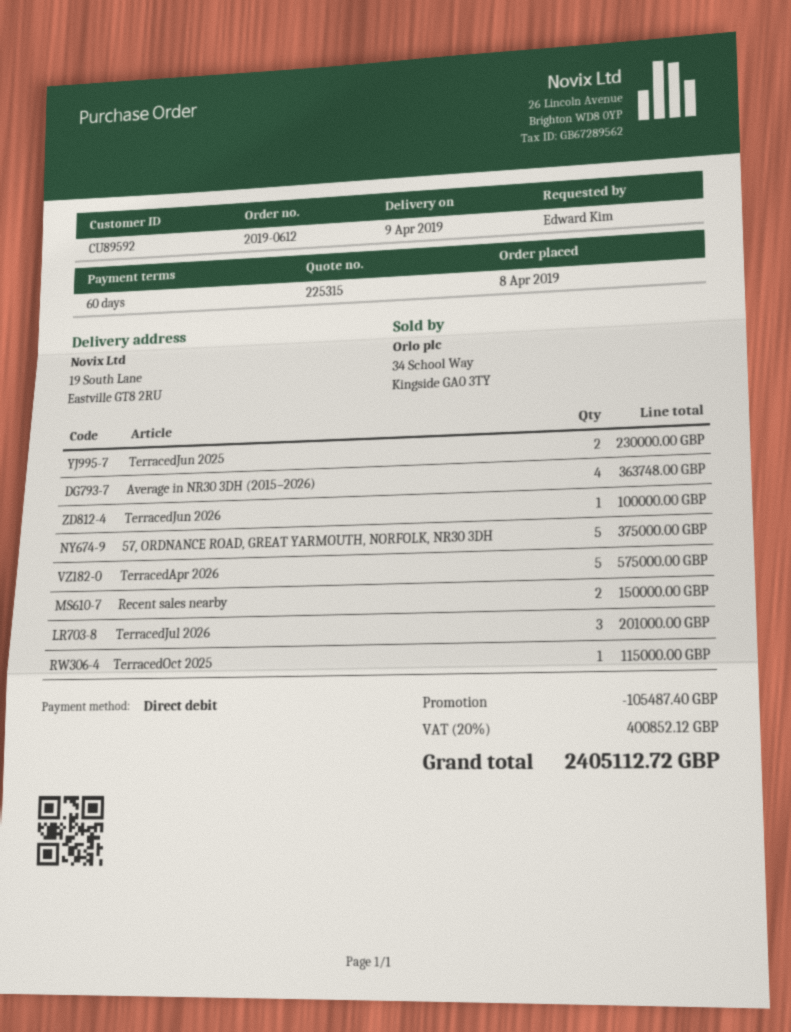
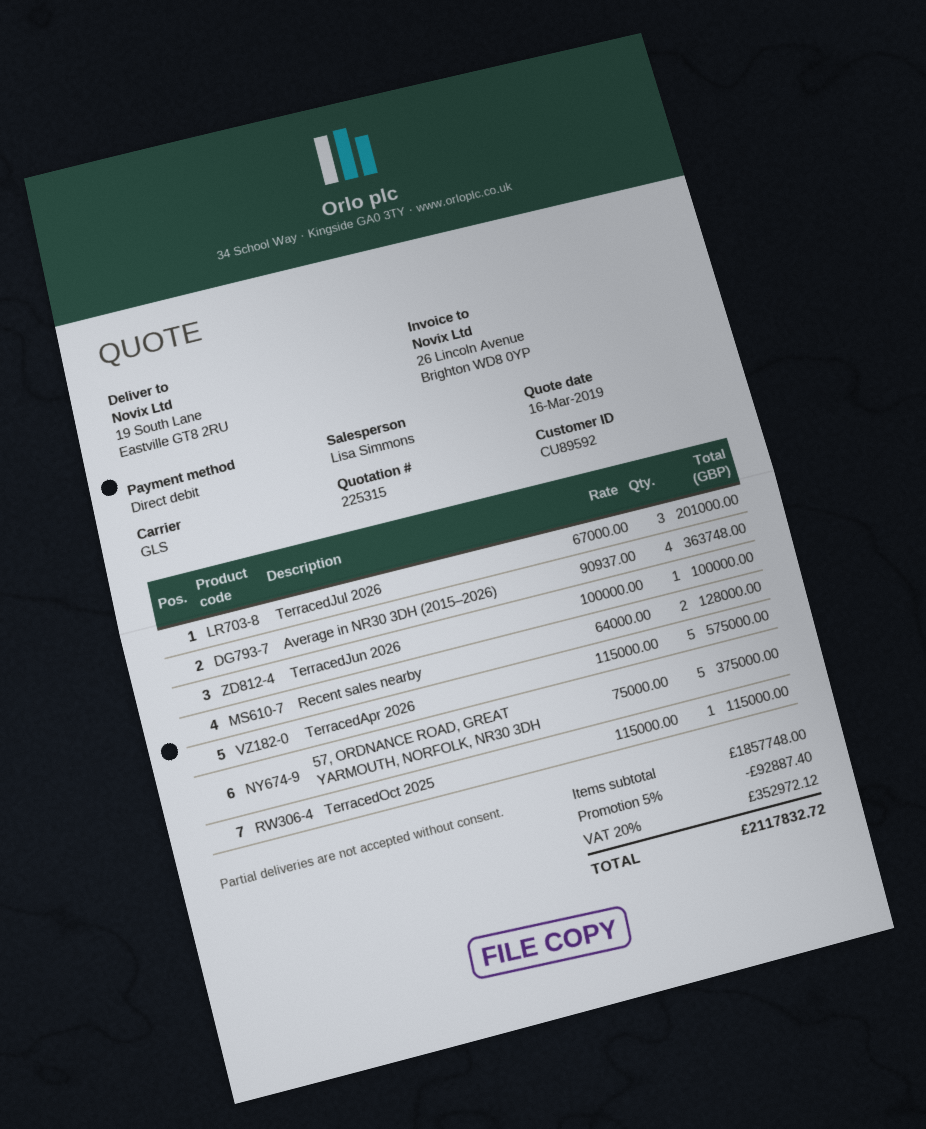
TerracedJun 2025: 2 for 230000.00 -> none
Recent sales nearby: 2 for 150000.00 -> 2 for 128000.00
discount: 105487.40 -> 92887.40
tax: 20% = 400852.12 -> 20% = 352972.12
total: 2405112.72 -> 2117832.72

